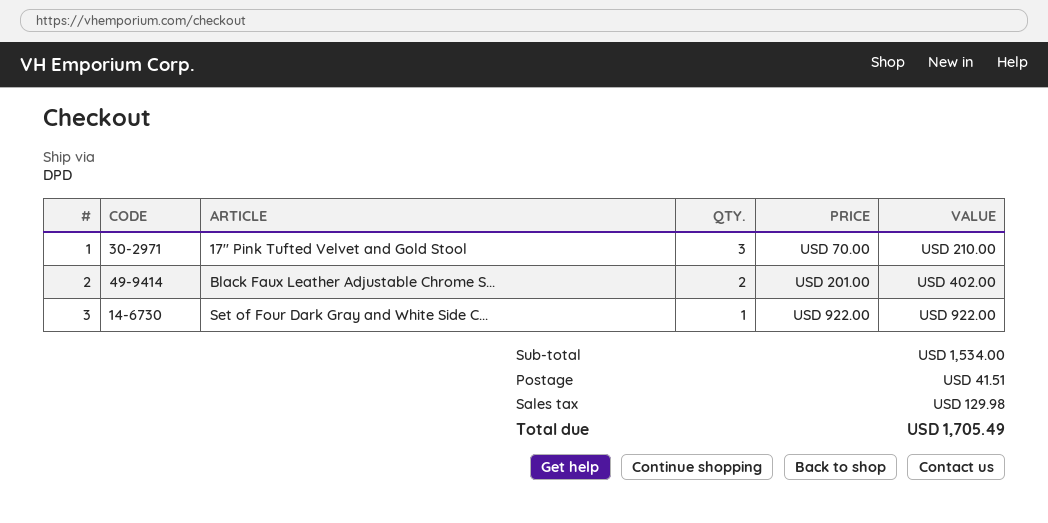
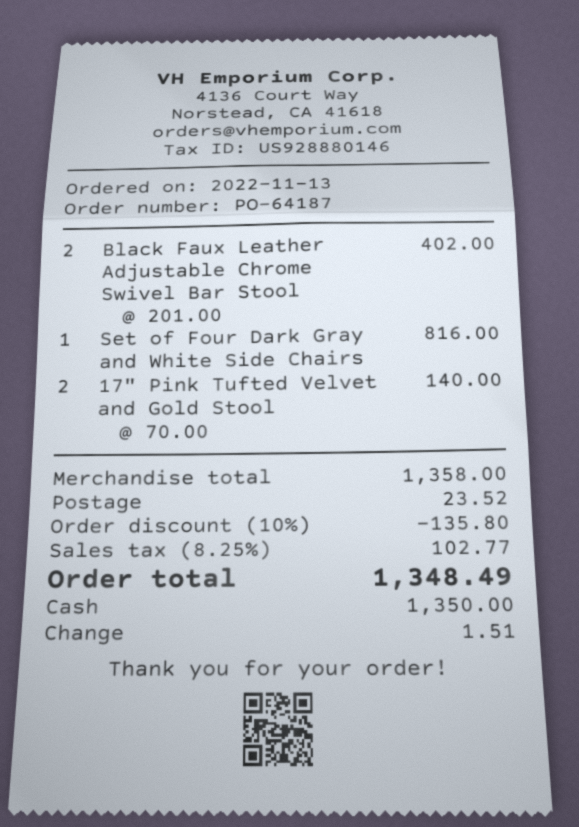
17" Pink Tufted Velvet and Gold Stool: 3 x 70.00 = 210.00 -> 2 x 70.00 = 140.00
Set of Four Dark Gray and White Side C...: 1 x 922.00 = 922.00 -> 1 x 816.00 = 816.00
subtotal: 1534.00 -> 1358.00
discount: none -> 10% = 135.80
shipping: 41.51 -> 23.52
tax: 129.98 -> 102.77
total: 1705.49 -> 1348.49

